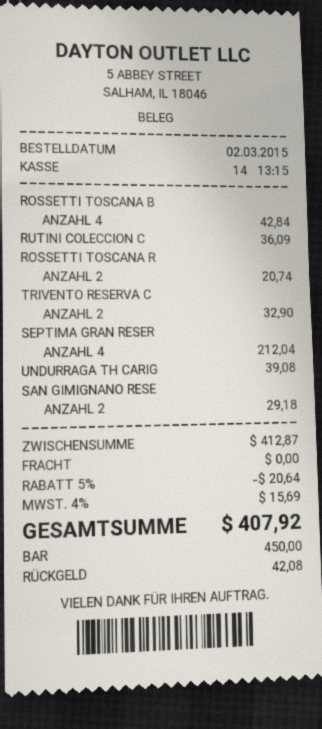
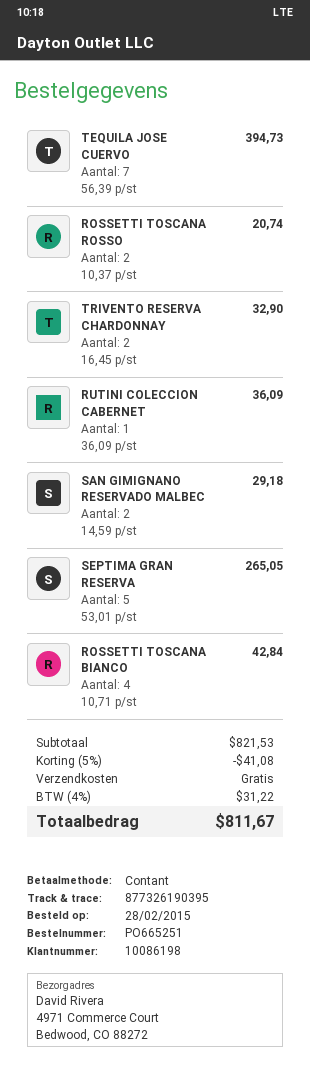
order date: 2015-03-02 -> 2015-02-28
SEPTIMA GRAN RESER: 4 for 212.04 -> 5 for 265.05
UNDURRAGA TH CARIG: 1 for 39.08 -> none
TEQUILA JOSE CUERVO: none -> 7 for 394.73
subtotal: 412.87 -> 821.53
discount: 5% = 20.64 -> 5% = 41.08
tax: 4% = 15.69 -> 4% = 31.22
total: 407.92 -> 811.67

